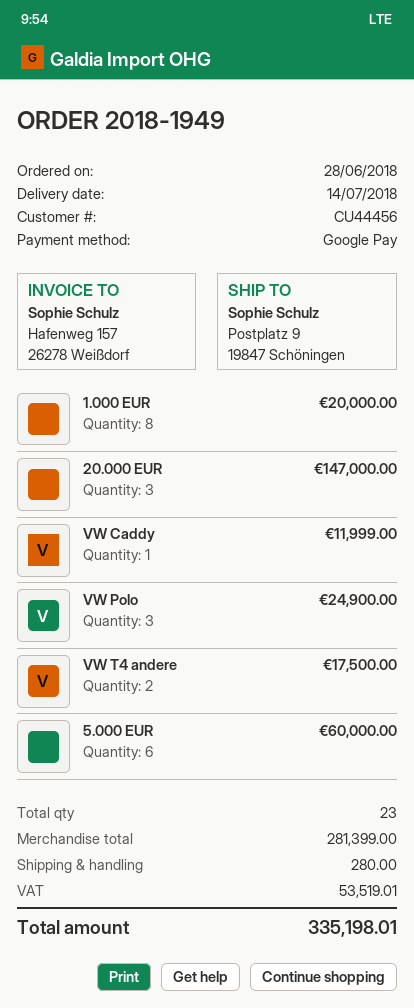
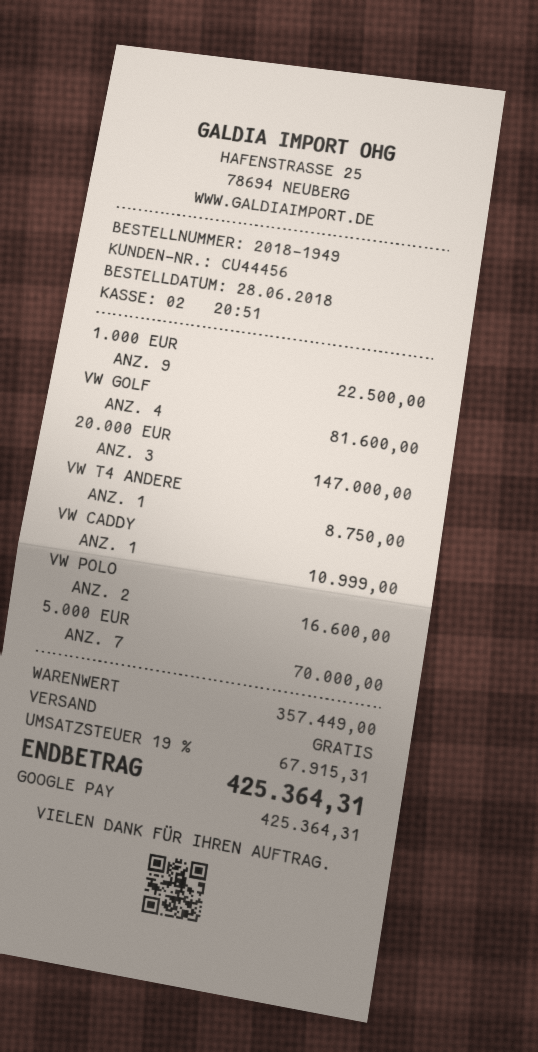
1.000 EUR: 8 for 20000.00 -> 9 for 22500.00
VW Caddy: 1 for 11999.00 -> 1 for 10999.00
VW Polo: 3 for 24900.00 -> 2 for 16600.00
VW T4 andere: 2 for 17500.00 -> 1 for 8750.00
5.000 EUR: 6 for 60000.00 -> 7 for 70000.00
VW GOLF: none -> 4 for 81600.00
subtotal: 281399.00 -> 357449.00
shipping: 280.00 -> 0.00
tax: 53519.01 -> 67915.31
total: 335198.01 -> 425364.31

